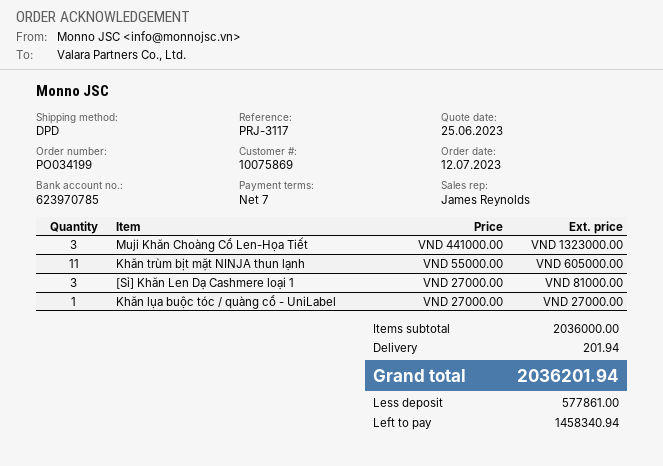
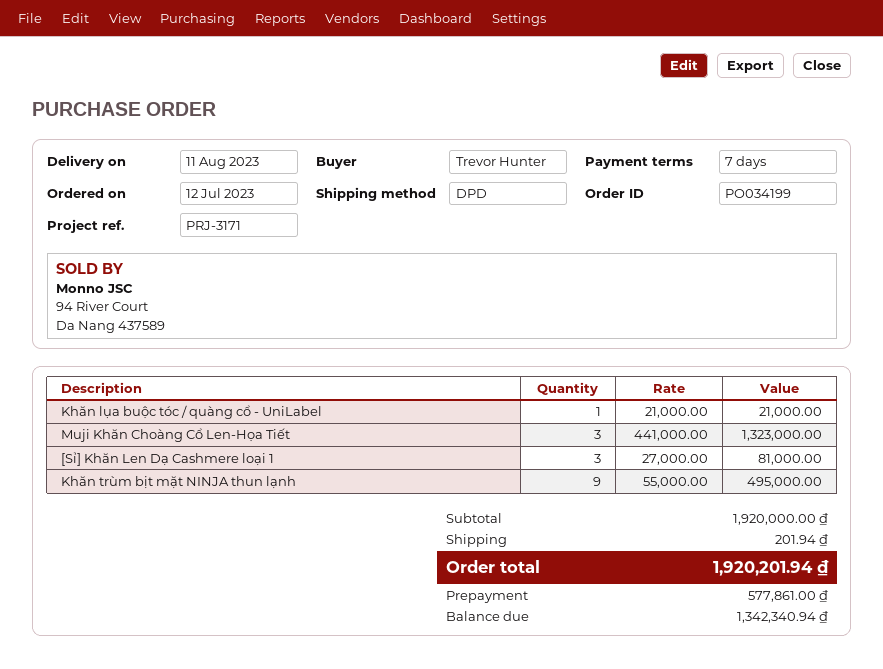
reference: PRJ-3117 -> PRJ-3171
Khăn trùm bịt mặt NINJA thun lạnh: 11 x 55000.00 = 605000.00 -> 9 x 55000.00 = 495000.00
Khăn lụa buộc tóc / quàng cổ - UniLabel: 1 x 27000.00 = 27000.00 -> 1 x 21000.00 = 21000.00
subtotal: 2036000.00 -> 1920000.00
total: 2036201.94 -> 1920201.94
balance: 1458340.94 -> 1342340.94

